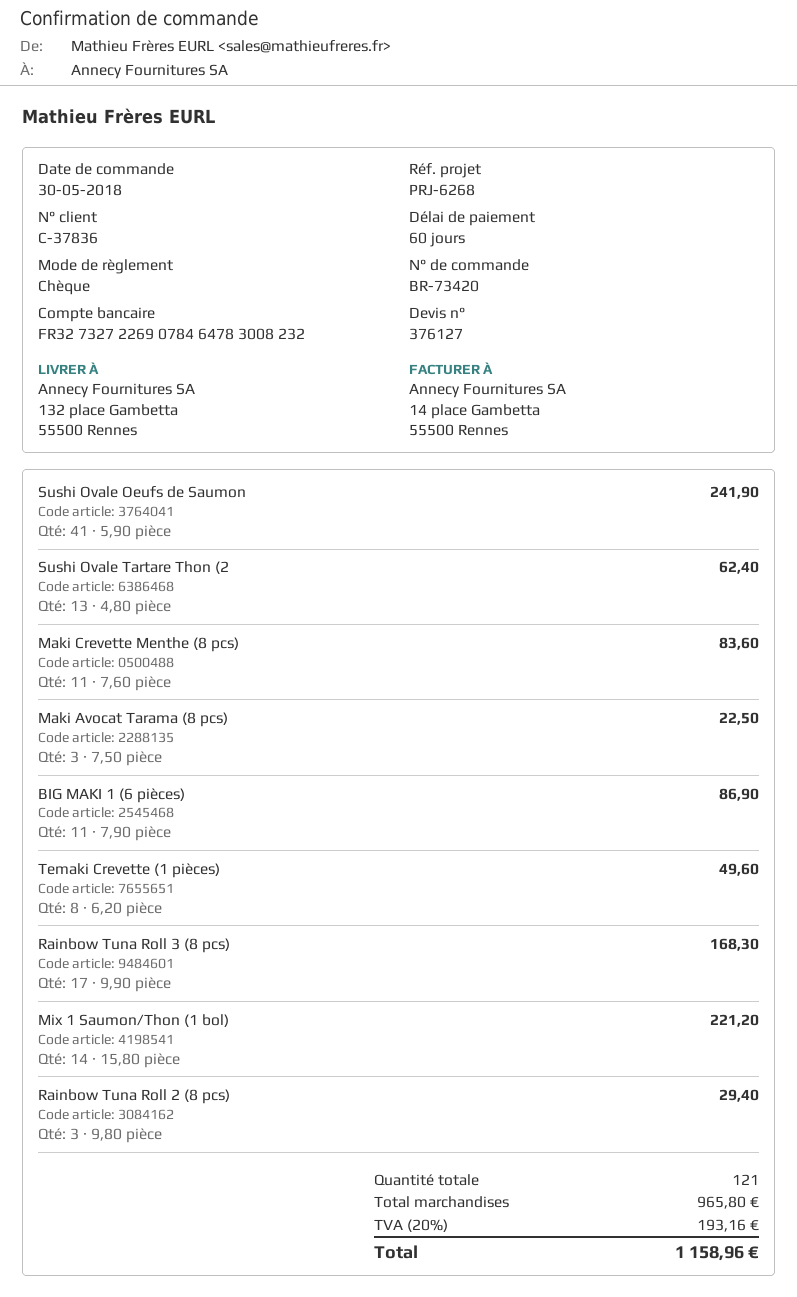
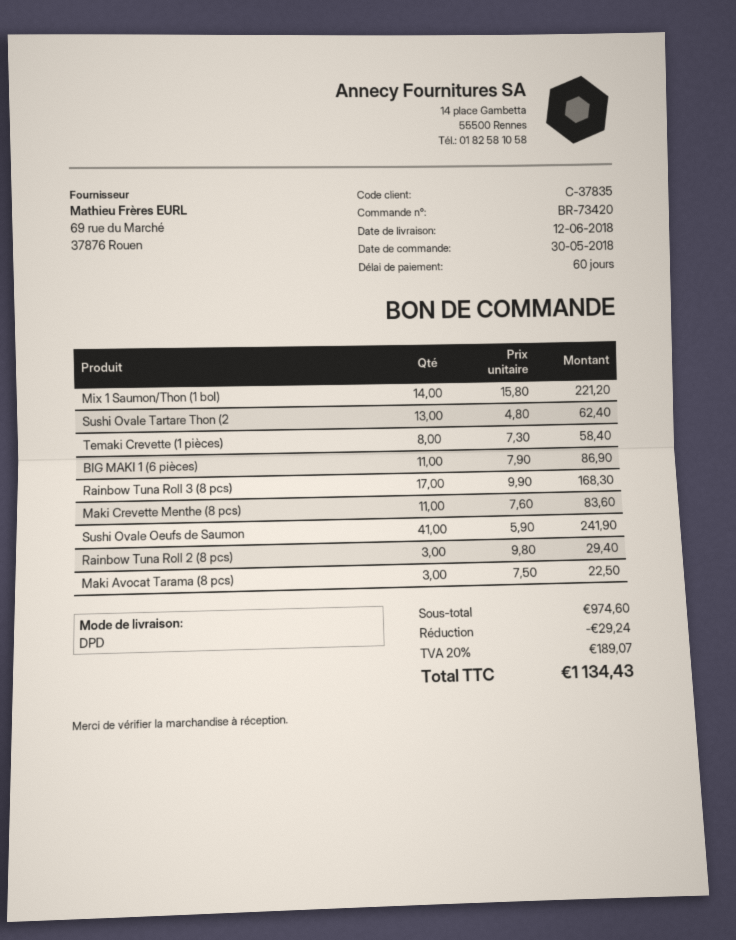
customer number: C-37836 -> C-37835
Temaki Crevette (1 pièces): 8 x 6.20 = 49.60 -> 8 x 7.30 = 58.40
subtotal: 965.80 -> 974.60
discount: none -> 29.24
tax: 20% = 193.16 -> 20% = 189.07
total: 1158.96 -> 1134.43

